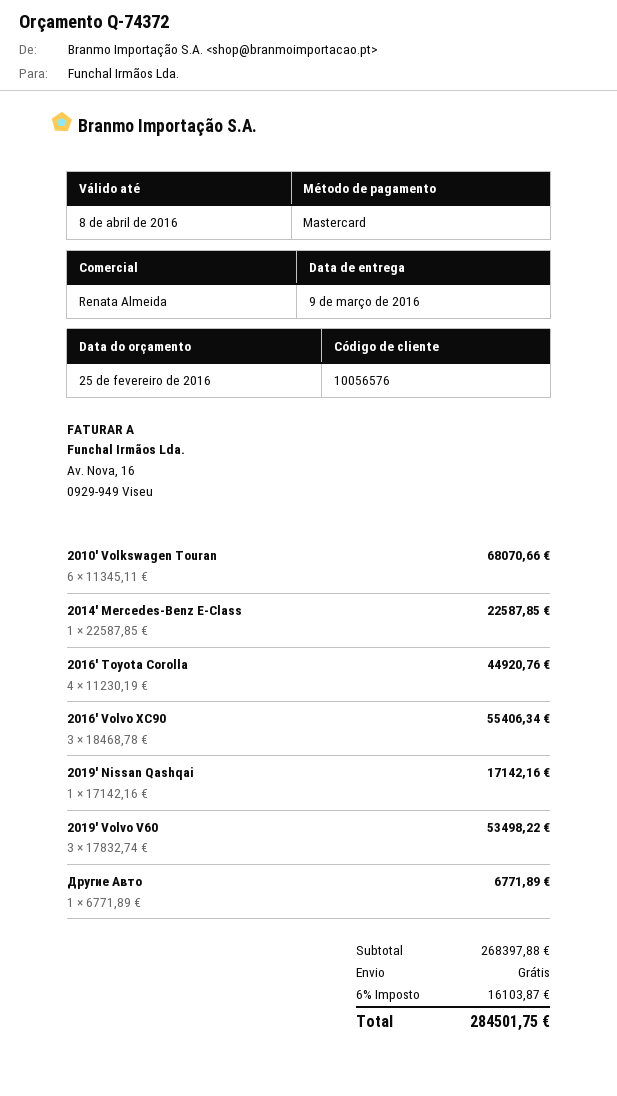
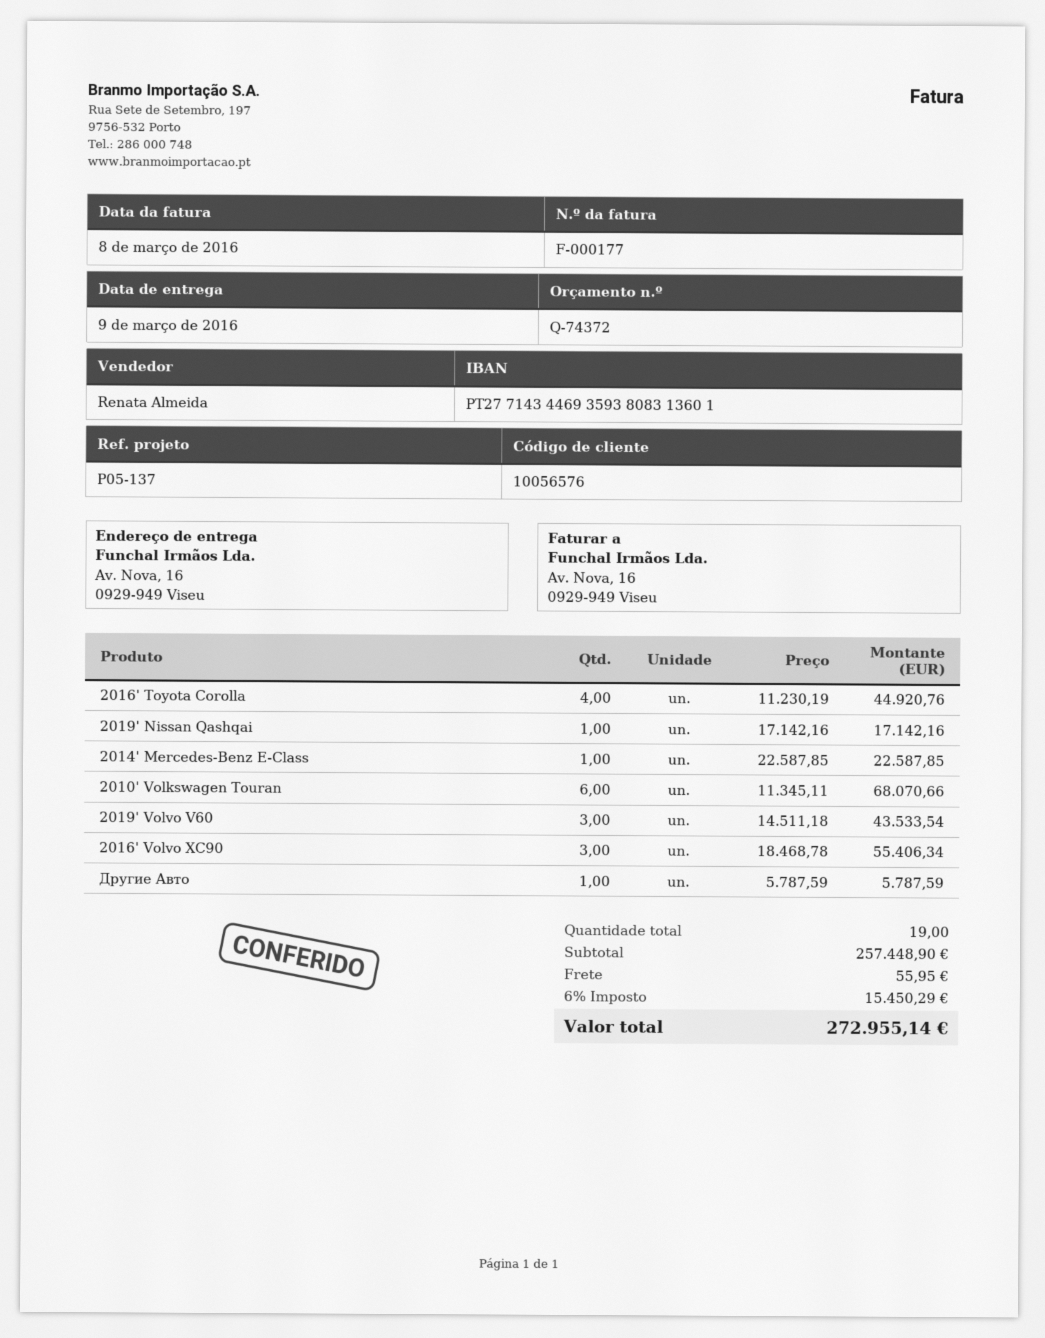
2019' Volvo V60: 3 x 17832.74 = 53498.22 -> 3 x 14511.18 = 43533.54
Другие Авто: 1 x 6771.89 = 6771.89 -> 1 x 5787.59 = 5787.59
subtotal: 268397.88 -> 257448.90
shipping: 0.00 -> 55.95
tax: 6% = 16103.87 -> 6% = 15450.29
total: 284501.75 -> 272955.14

